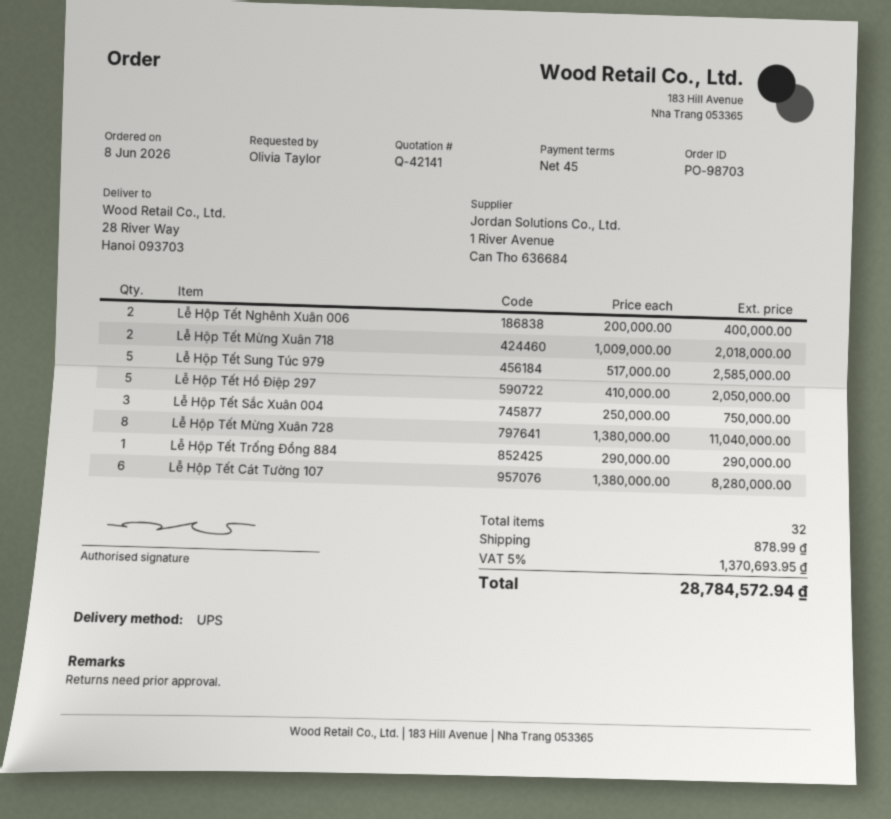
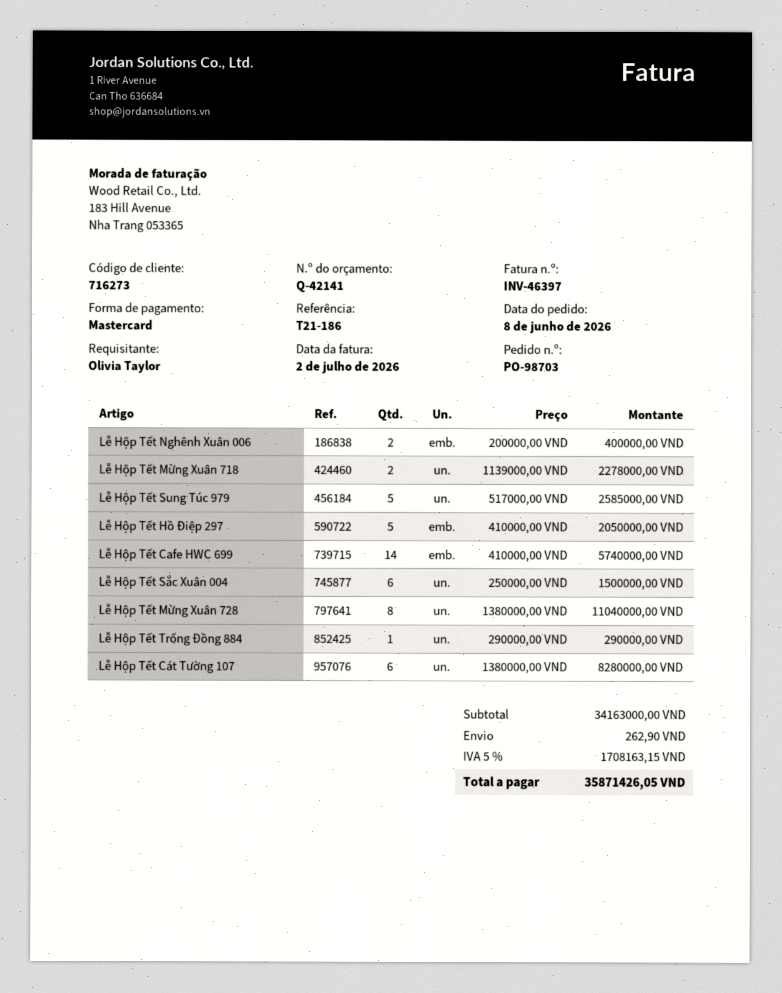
Lễ Hộp Tết Mừng Xuân 718: 2 x 1009000.00 = 2018000.00 -> 2 x 1139000.00 = 2278000.00
Lễ Hộp Tết Sắc Xuân 004: 3 x 250000.00 = 750000.00 -> 6 x 250000.00 = 1500000.00
Lễ Hộp Tết Cafe HWC 699: none -> 14 x 410000.00 = 5740000.00
shipping: 878.99 -> 262.90
tax: 5% = 1370693.95 -> 5% = 1708163.15
total: 28784572.94 -> 35871426.05

